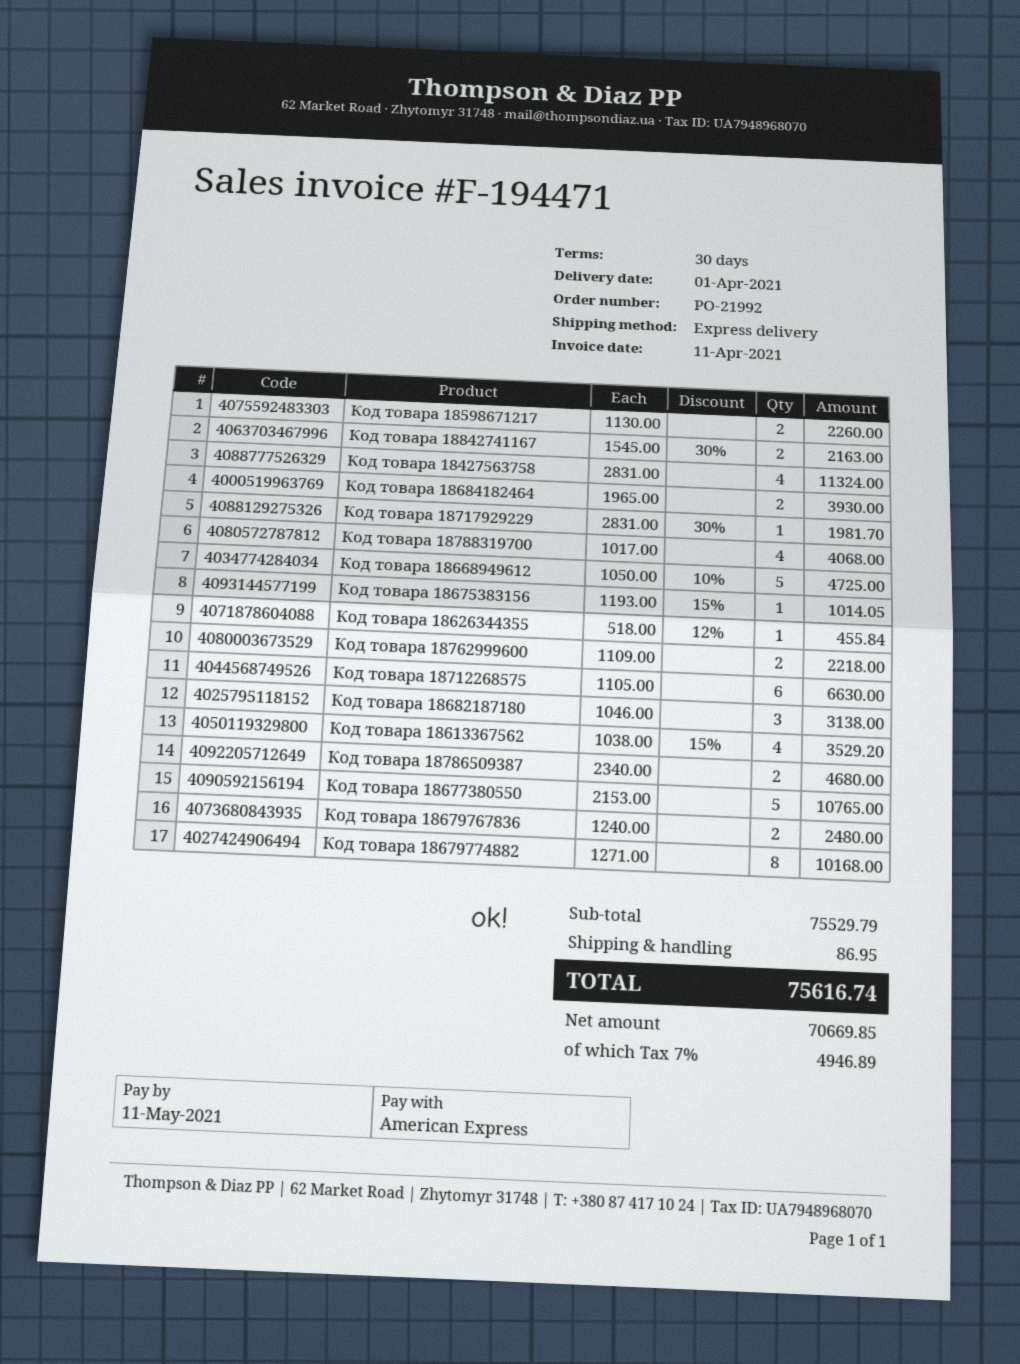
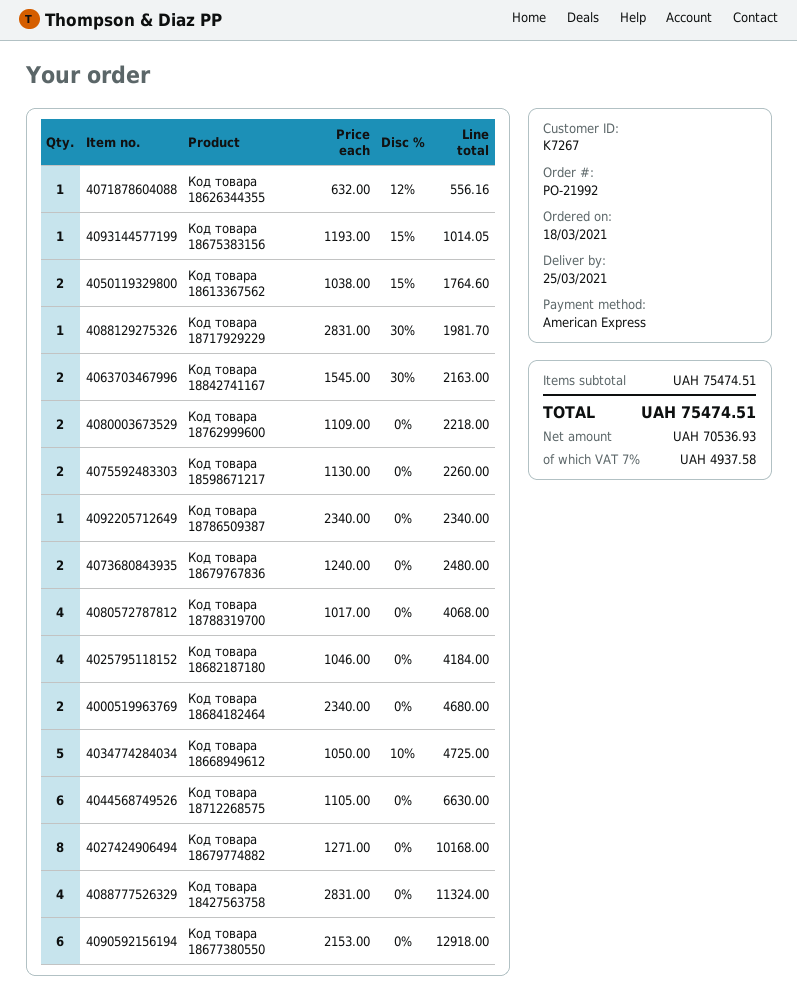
delivery date: 2021-04-01 -> 2021-03-25
Код товара 18684182464: 2 x 1965.00 = 3930.00 -> 2 x 2340.00 = 4680.00
Код товара 18626344355: 1 x 518.00 - 12% = 455.84 -> 1 x 632.00 - 12% = 556.16
Код товара 18682187180: 3 x 1046.00 = 3138.00 -> 4 x 1046.00 = 4184.00
Код товара 18613367562: 4 x 1038.00 - 15% = 3529.20 -> 2 x 1038.00 - 15% = 1764.60
Код товара 18786509387: 2 x 2340.00 = 4680.00 -> 1 x 2340.00 = 2340.00
Код товара 18677380550: 5 x 2153.00 = 10765.00 -> 6 x 2153.00 = 12918.00
subtotal: 75529.79 -> 75474.51
shipping: 86.95 -> none
net: 70669.85 -> 70536.93
tax: 7% = 4946.89 -> 7% = 4937.58
total: 75616.74 -> 75474.51

